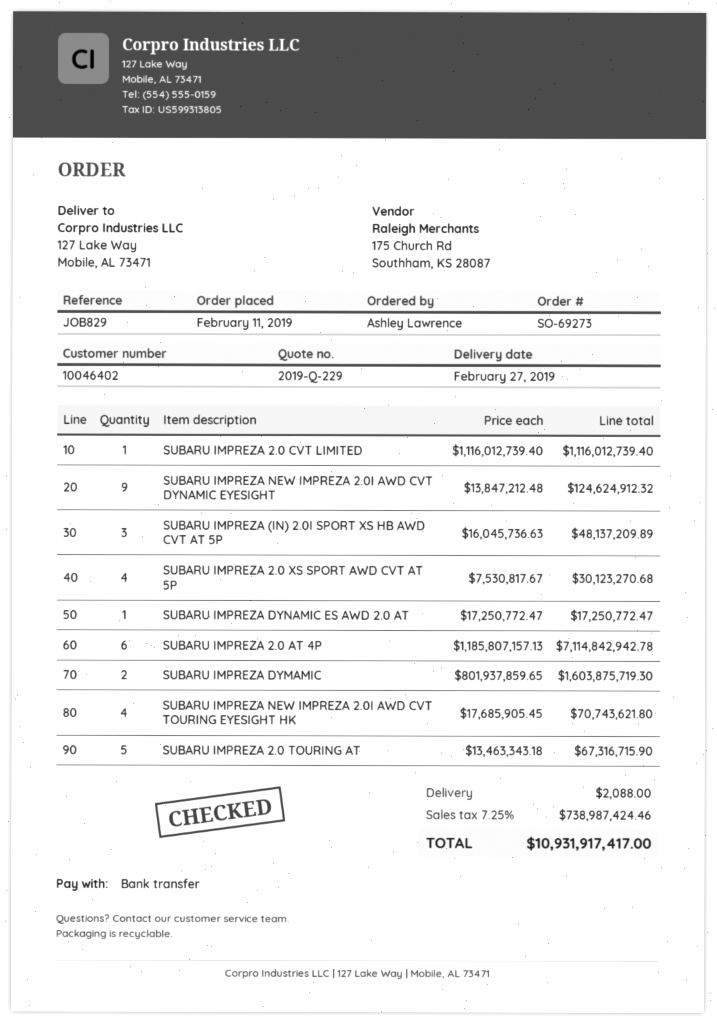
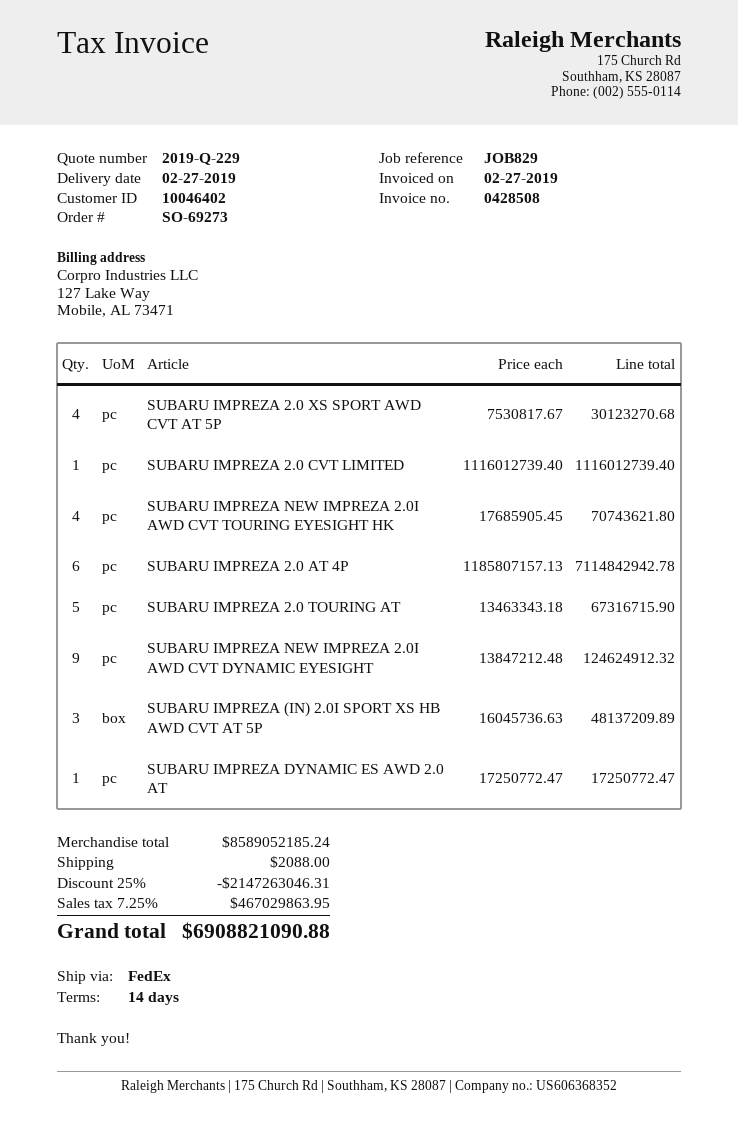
SUBARU IMPREZA DYMAMIC: 2 x 801937859.65 = 1603875719.30 -> none
discount: none -> 25% = 2147263046.31
tax: 7.25% = 738987424.46 -> 7.25% = 467029863.95
total: 10931917417.00 -> 6908821090.88

